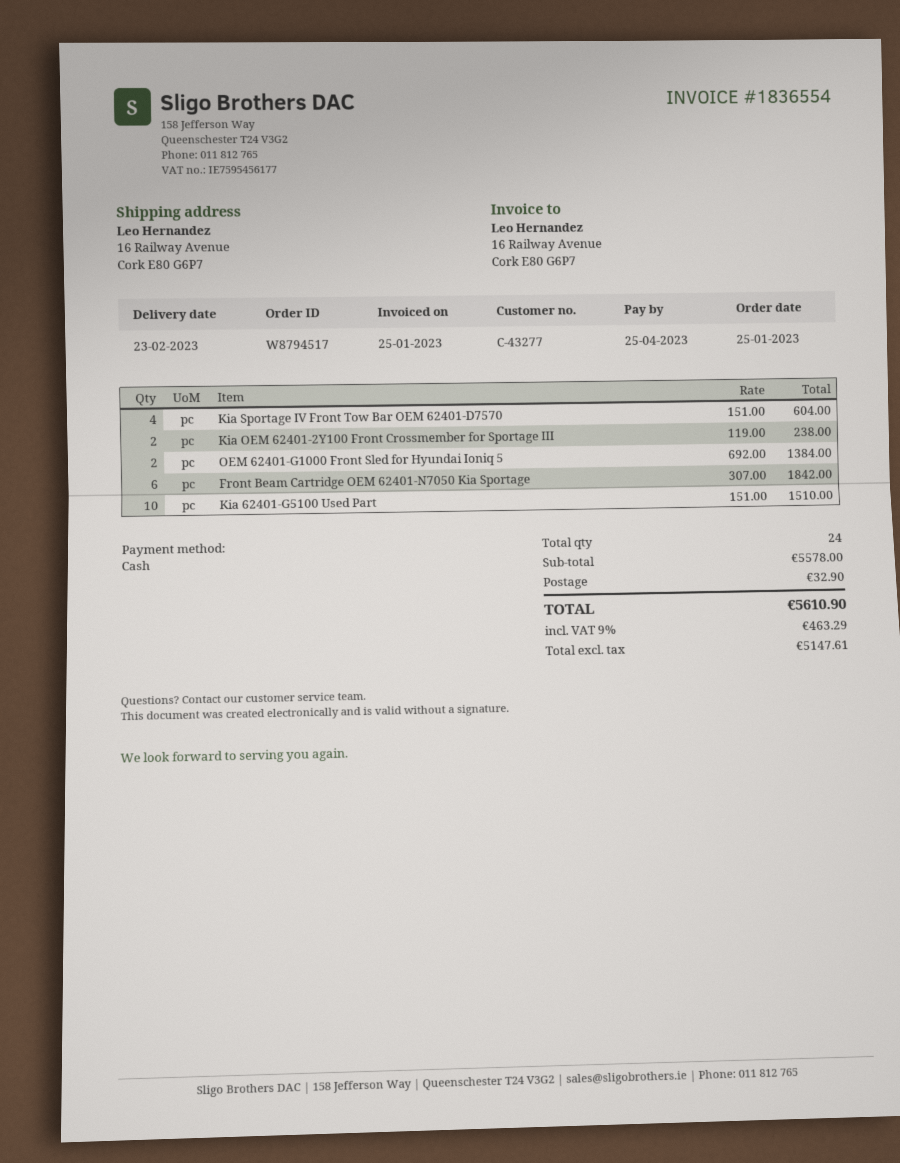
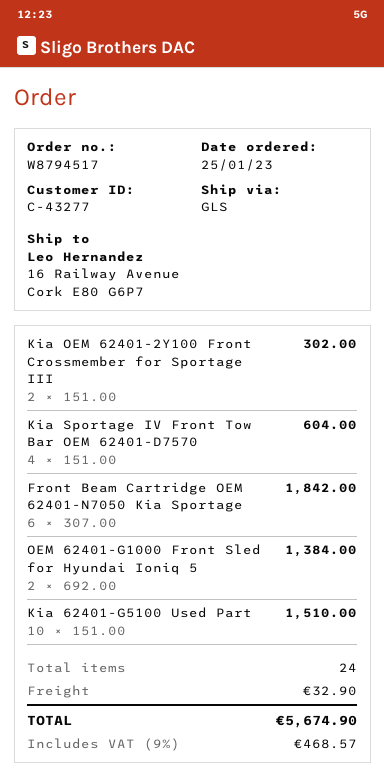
Kia OEM 62401-2Y100 Front Crossmember for Sportage III: 2 x 119.00 = 238.00 -> 2 x 151.00 = 302.00
tax: 9% = 463.29 -> 9% = 468.57
total: 5610.90 -> 5674.90

